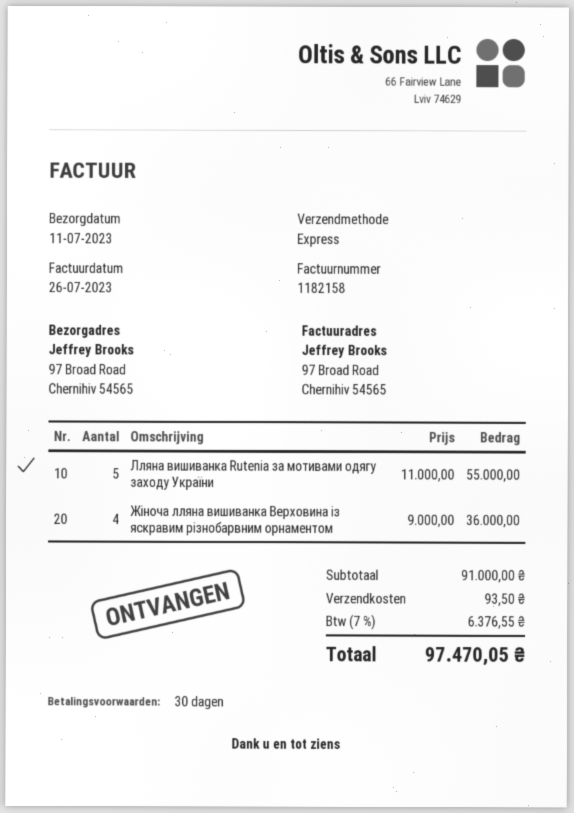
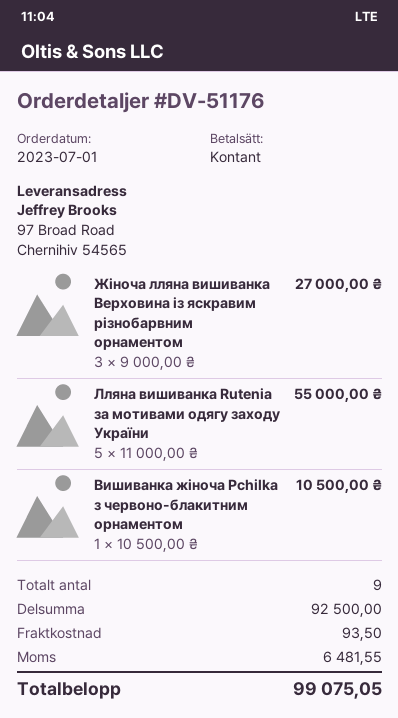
Жіноча лляна вишиванка Верховина із яскравим різнобарвним орнаментом: 4 x 9000.00 = 36000.00 -> 3 x 9000.00 = 27000.00
Вишиванка жіноча Pchilka з червоно-блакитним орнаментом: none -> 1 x 10500.00 = 10500.00
subtotal: 91000.00 -> 92500.00
tax: 6376.55 -> 6481.55
total: 97470.05 -> 99075.05

